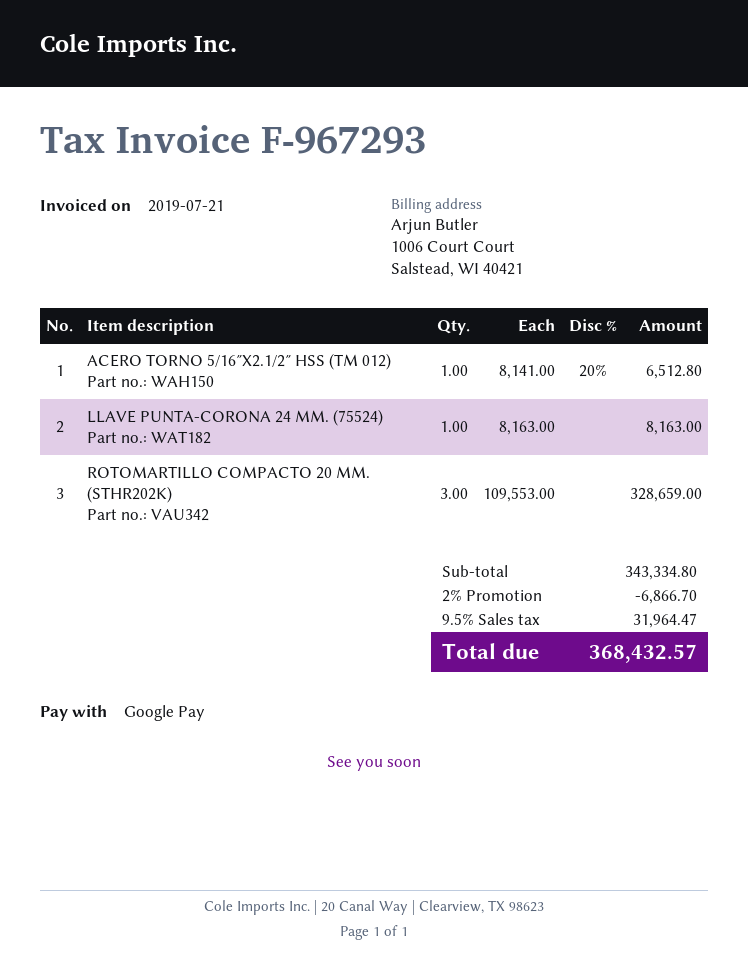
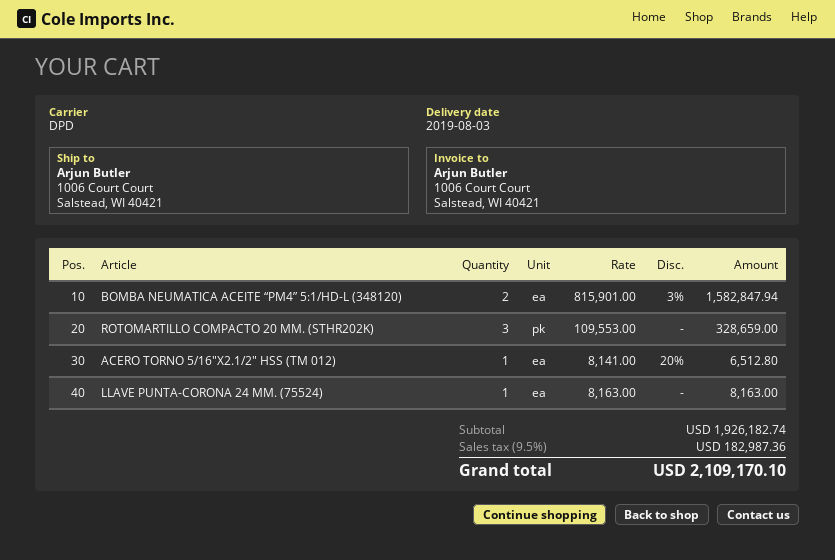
BOMBA NEUMATICA ACEITE “PM4” 5:1/HD-L (348120): none -> 2 x 815901.00 - 3% = 1582847.94
subtotal: 343334.80 -> 1926182.74
discount: 2% = 6866.70 -> none
tax: 9.5% = 31964.47 -> 9.5% = 182987.36
total: 368432.57 -> 2109170.10

